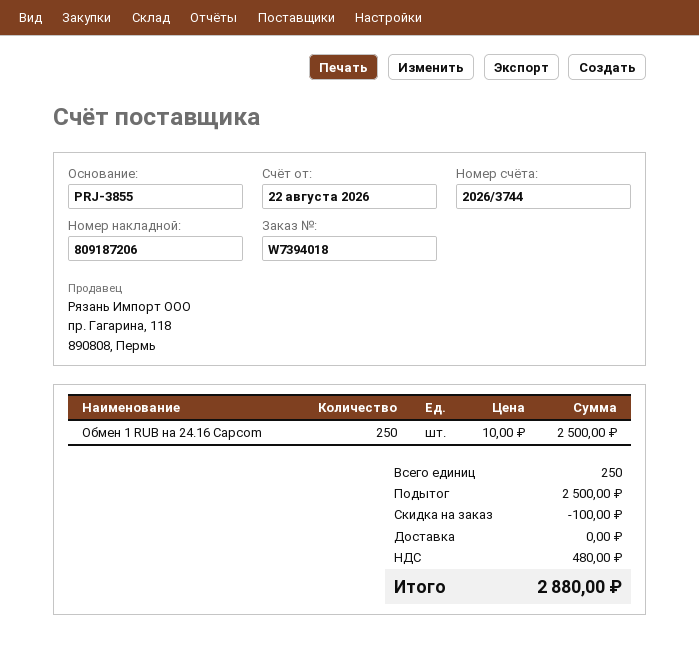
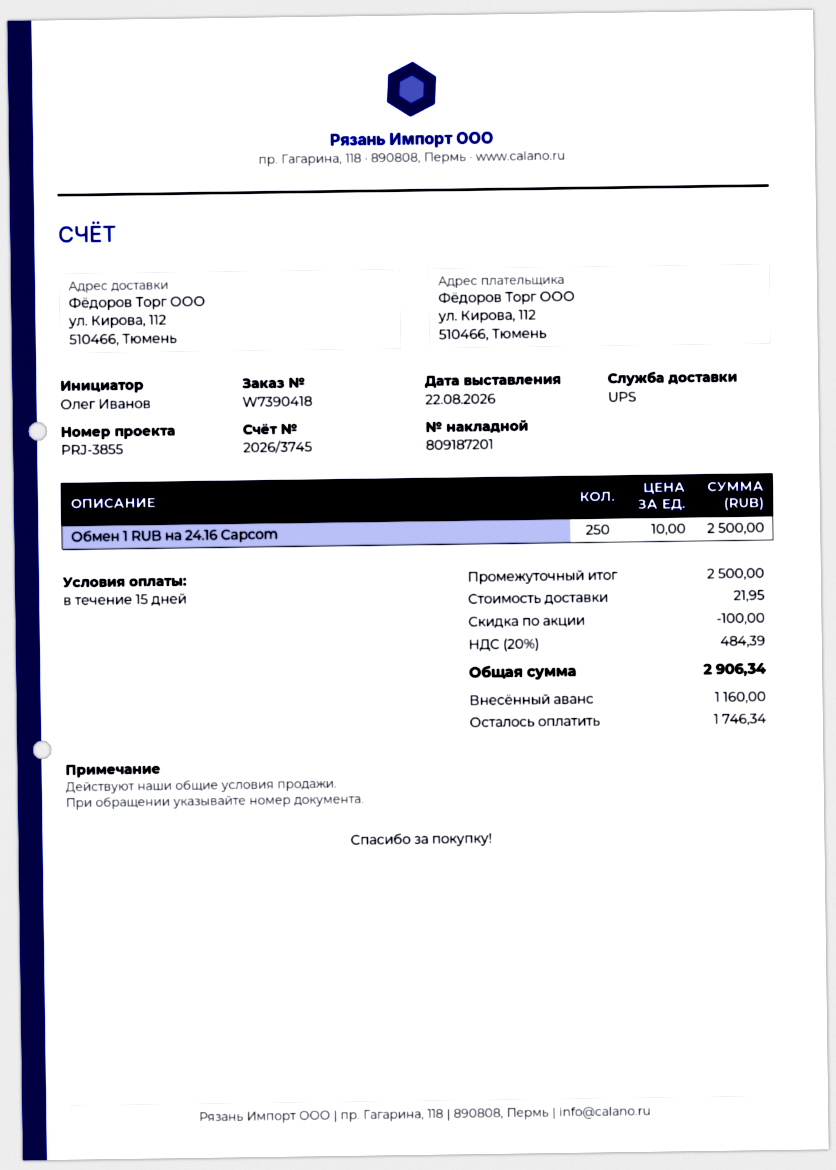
order number: W7394018 -> W7390418
delivery note number: 809187206 -> 809187201
invoice number: 2026/3744 -> 2026/3745
shipping: 0.00 -> 21.95
tax: 480.00 -> 484.39
total: 2880.00 -> 2906.34

